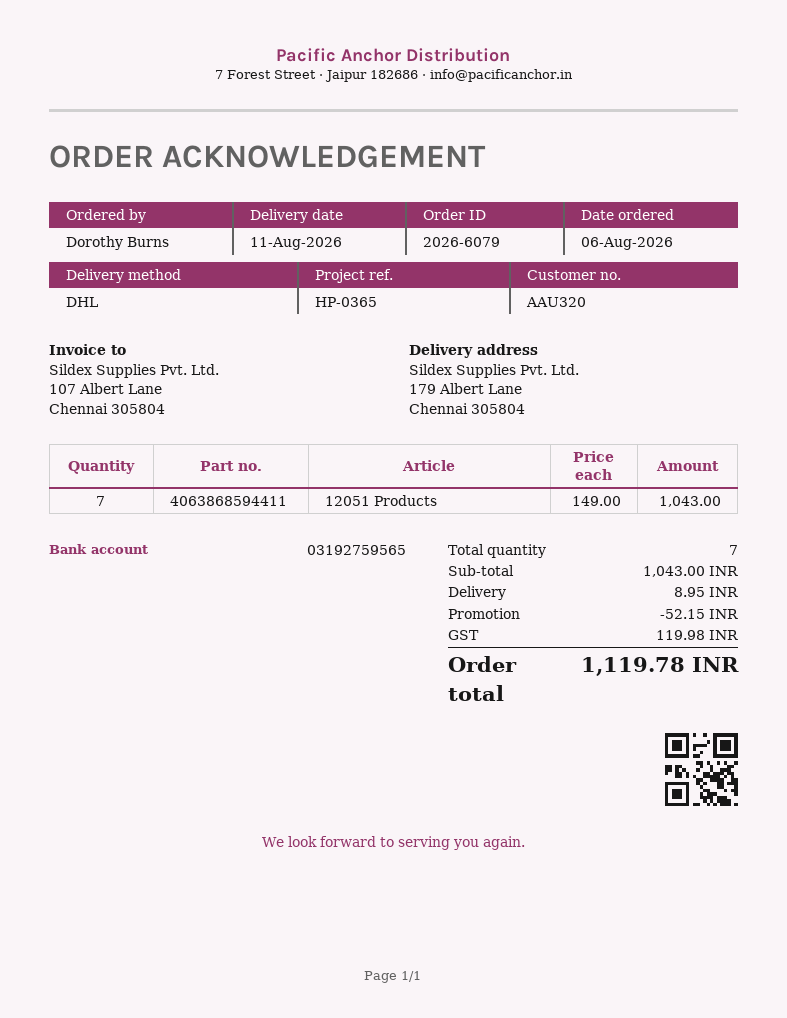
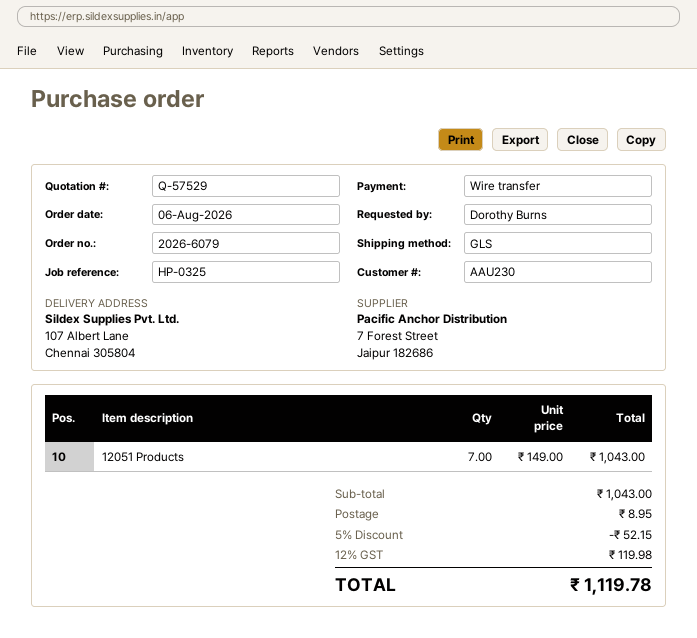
customer number: AAU320 -> AAU230
reference: HP-0365 -> HP-0325
shipping method: DHL -> GLS
ship to: 179 Albert Lane, Chennai 305804 -> 107 Albert Lane, Chennai 305804

